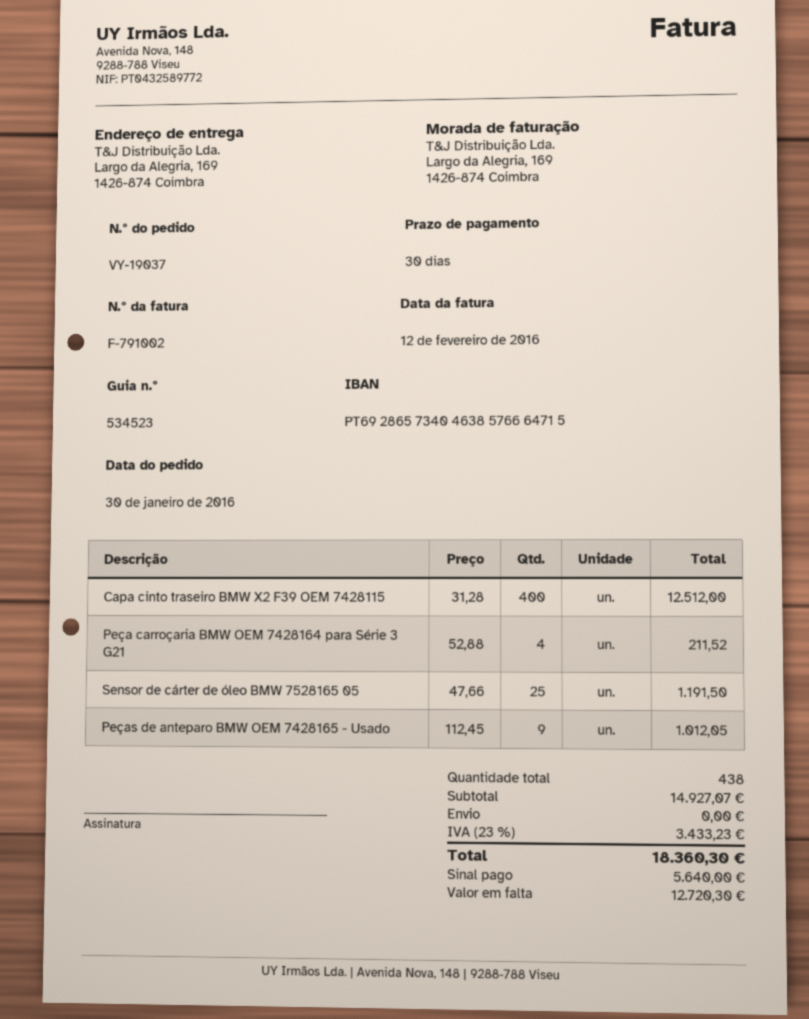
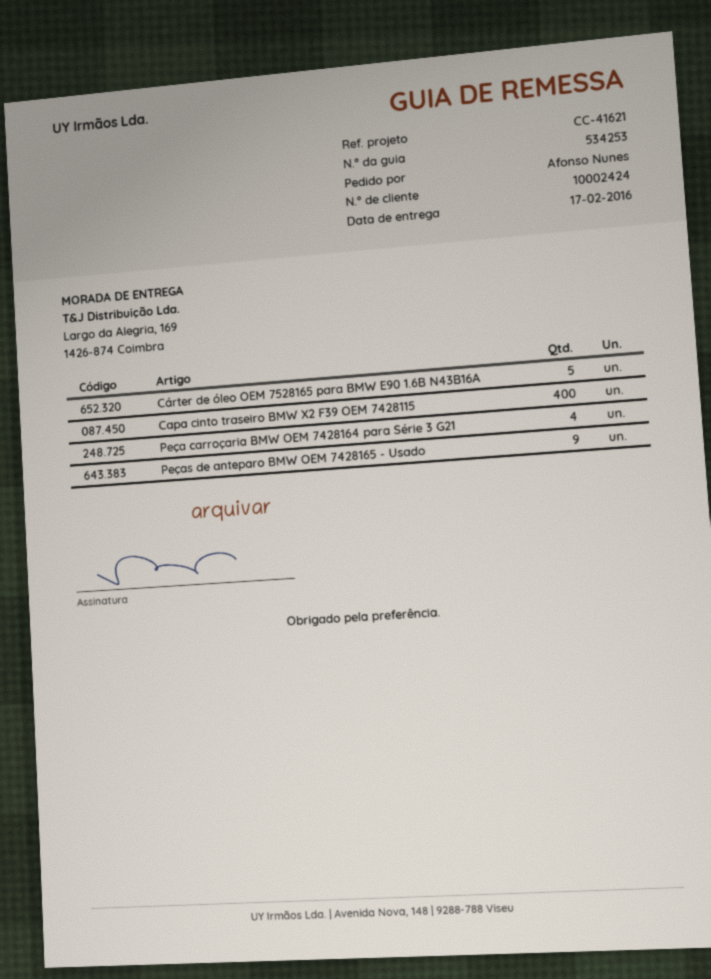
delivery note number: 534523 -> 534253
Sensor de cárter de óleo BMW 7528165 05: 25 -> none
Cárter de óleo OEM 7528165 para BMW E90 1.6B N43B16A: none -> 5

